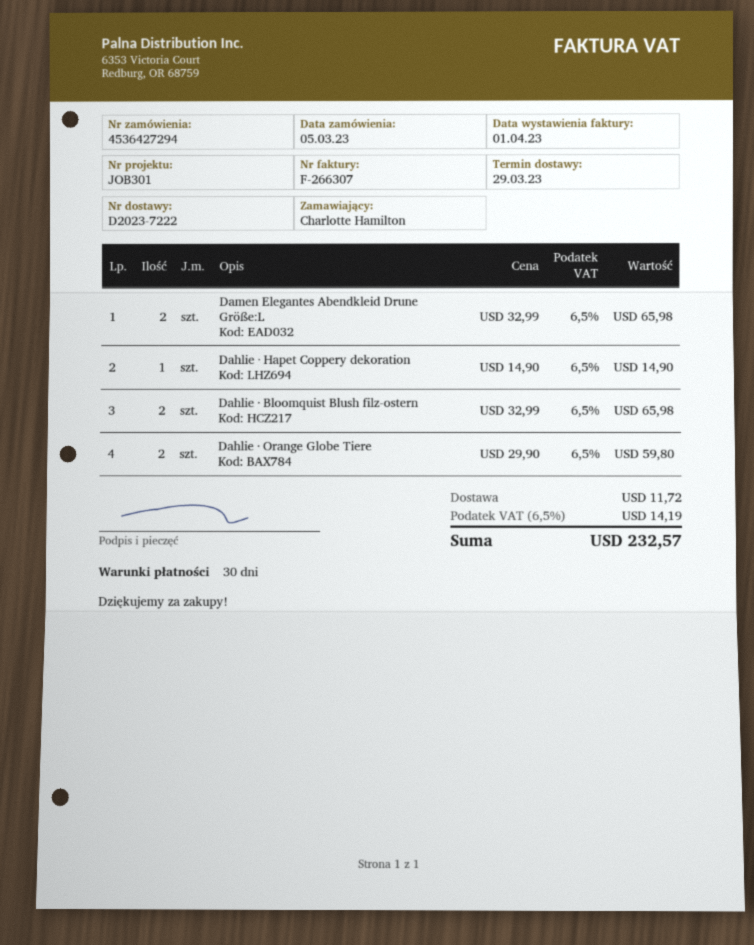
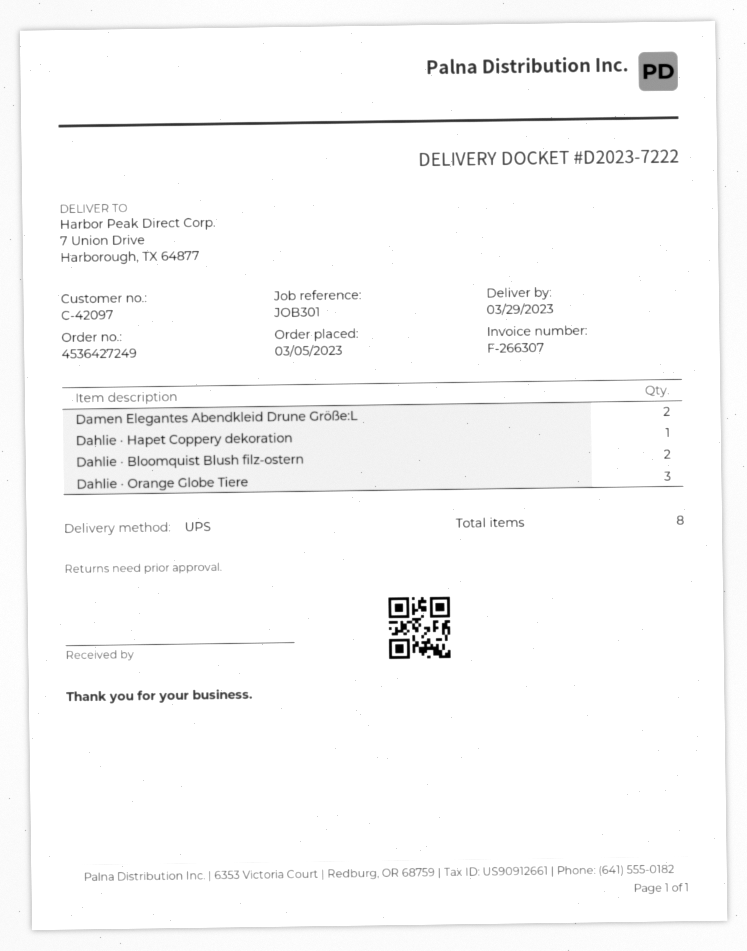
order number: 4536427294 -> 4536427249
Dahlie · Orange Globe Tiere: 2 -> 3

